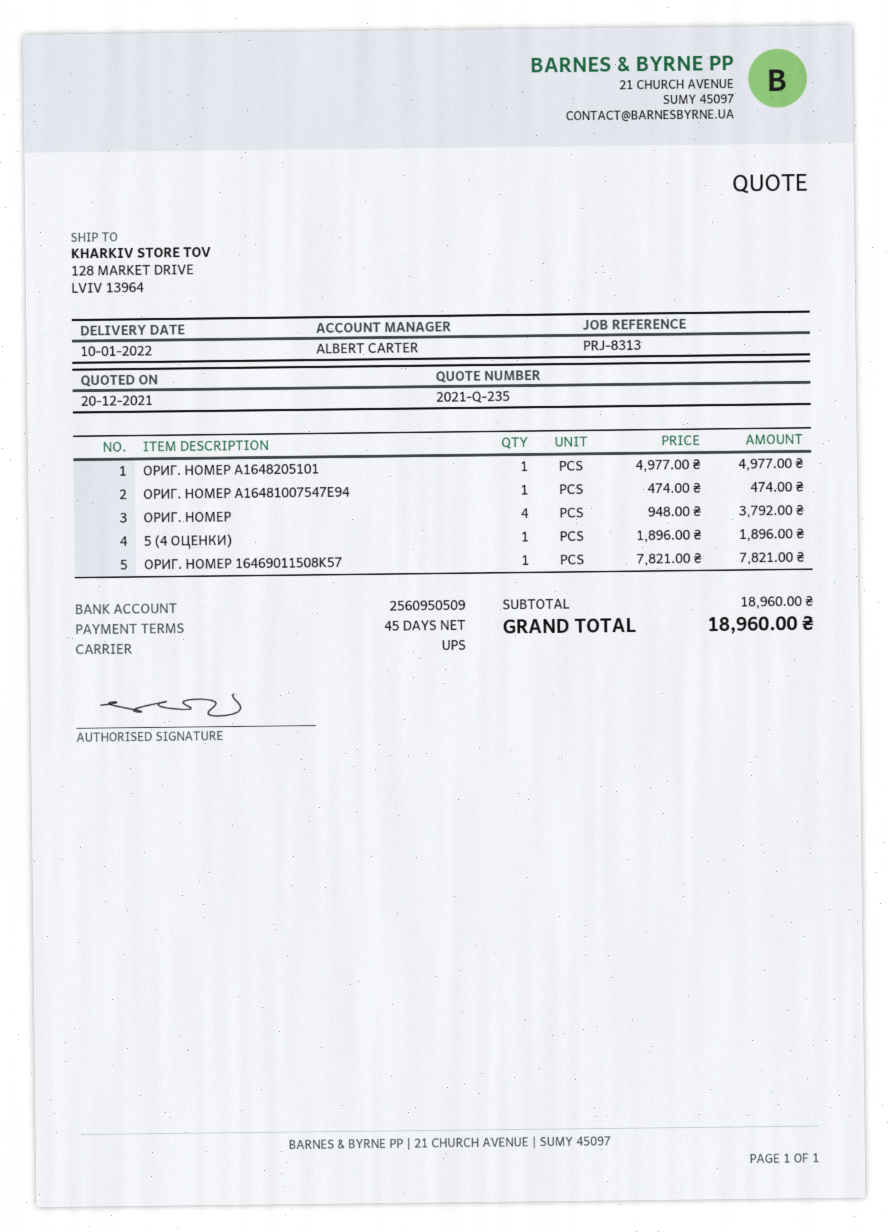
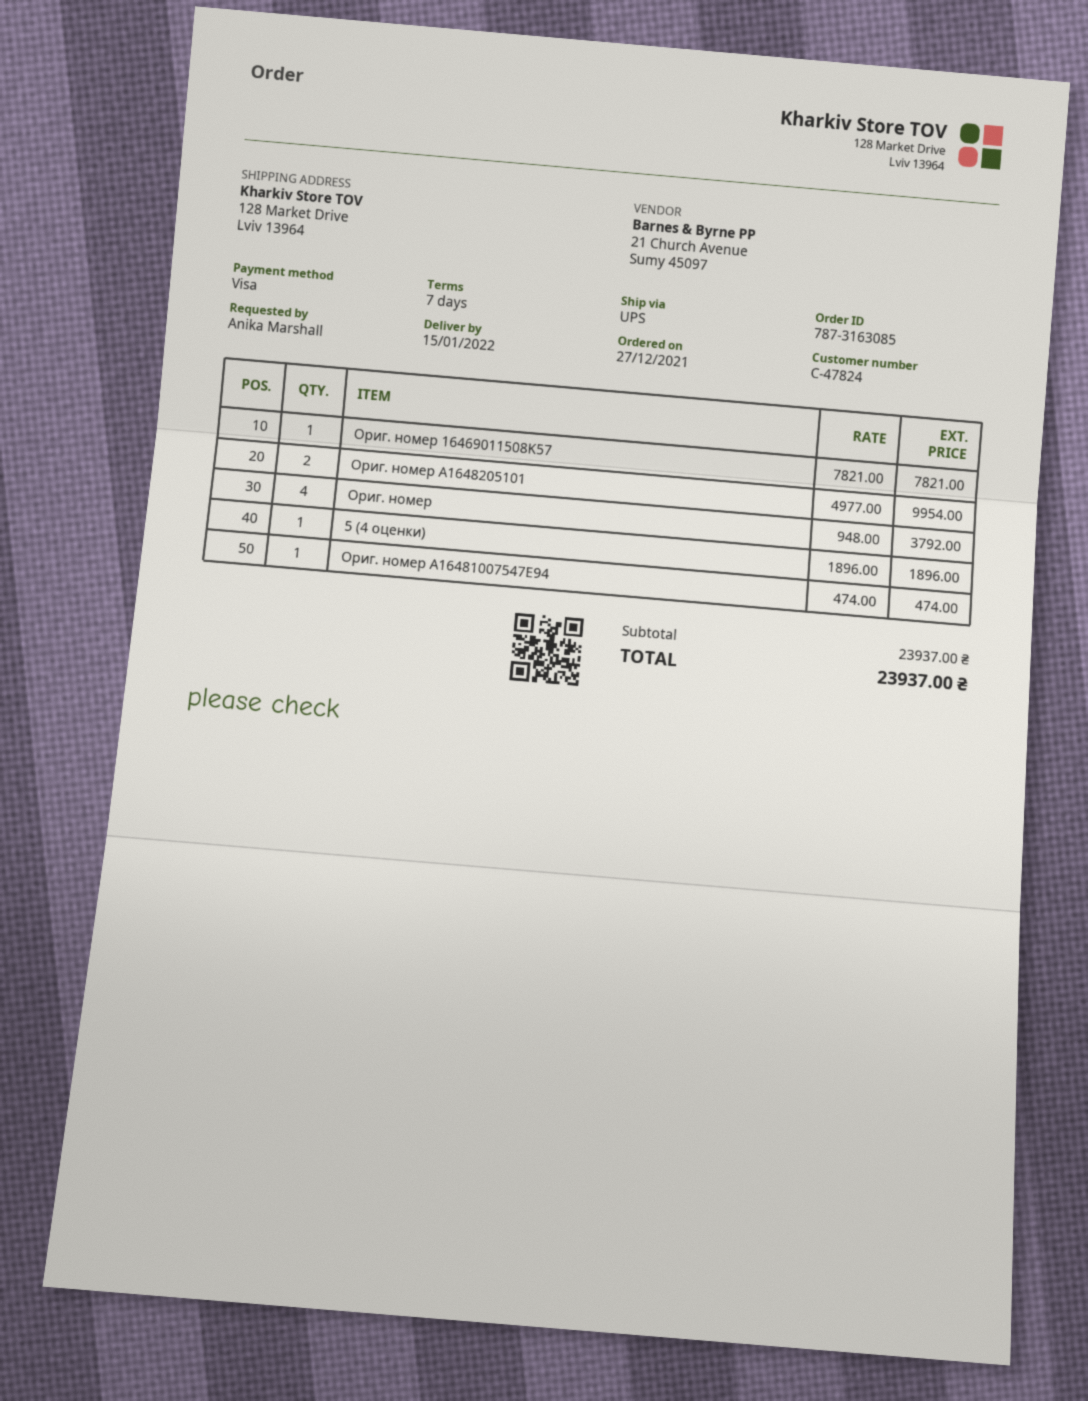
delivery date: 2022-01-10 -> 2022-01-15
payment terms: 45 days -> 7 days
ОРИГ. НОМЕР A1648205101: 1 x 4977.00 = 4977.00 -> 2 x 4977.00 = 9954.00
subtotal: 18960.00 -> 23937.00
total: 18960.00 -> 23937.00

